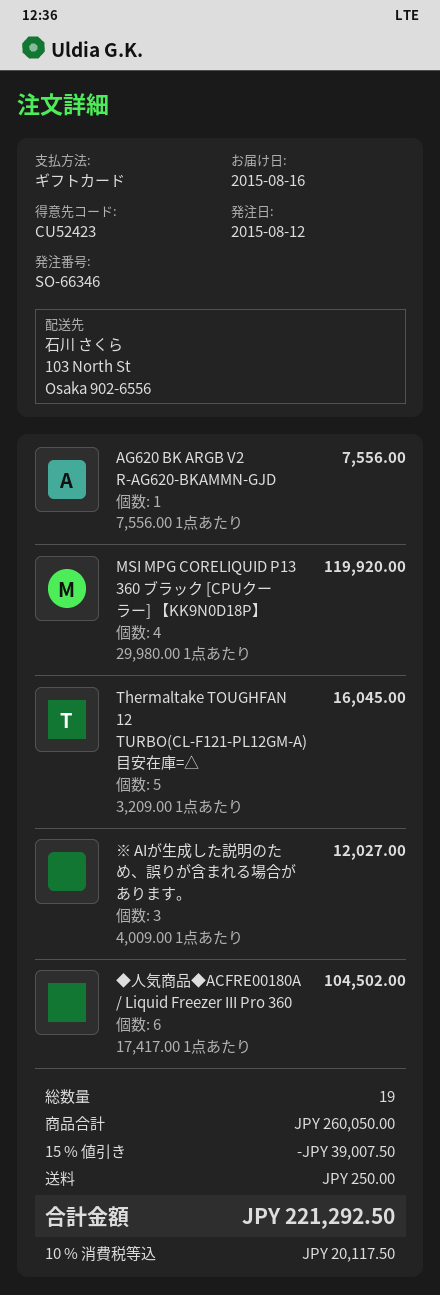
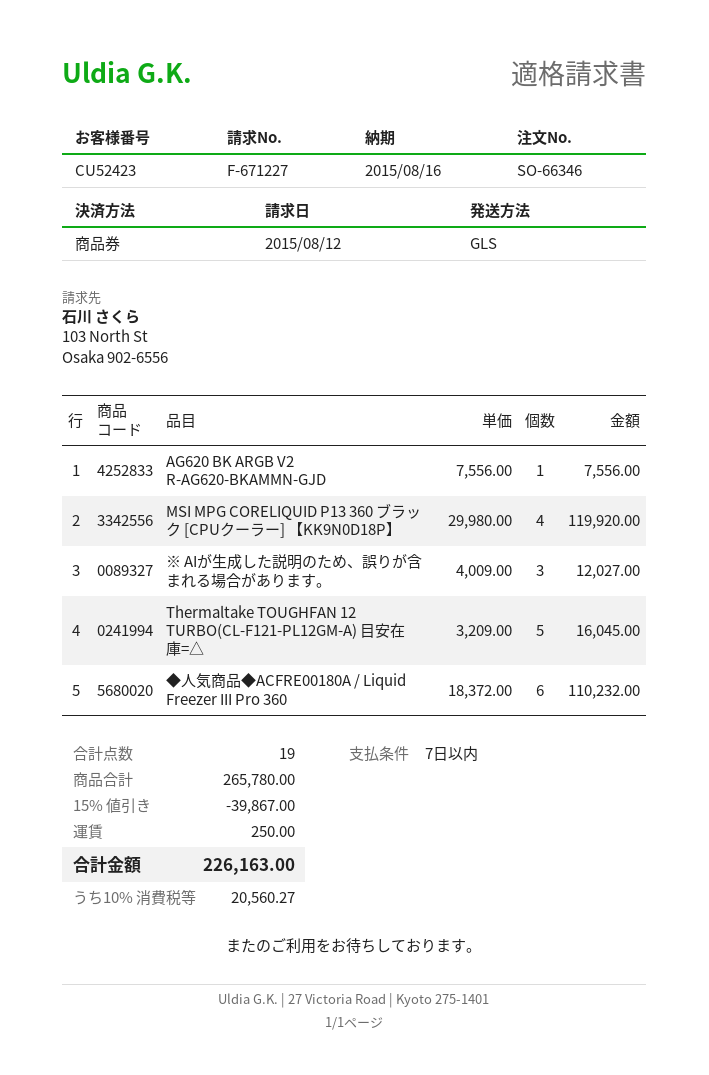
◆人気商品◆ACFRE00180A / Liquid Freezer III Pro 360: 6 x 17417.00 = 104502.00 -> 6 x 18372.00 = 110232.00
subtotal: 260050.00 -> 265780.00
discount: 15% = 39007.50 -> 15% = 39867.00
tax: 10% = 20117.50 -> 10% = 20560.27
total: 221292.50 -> 226163.00

